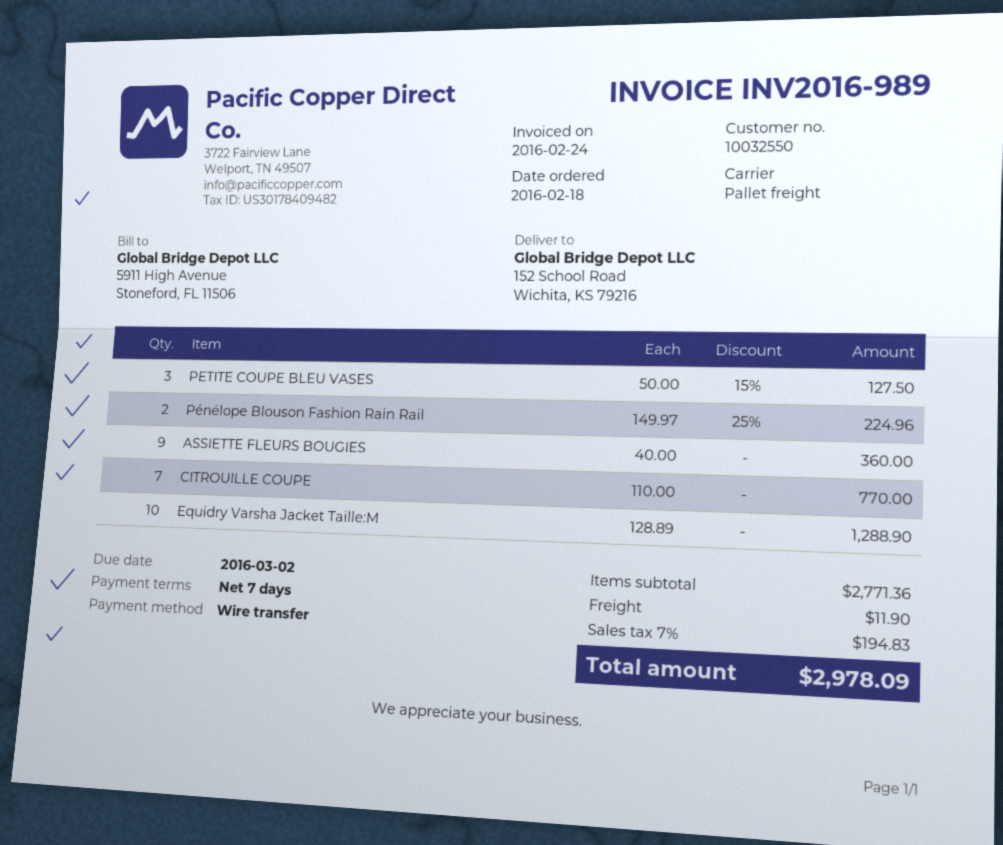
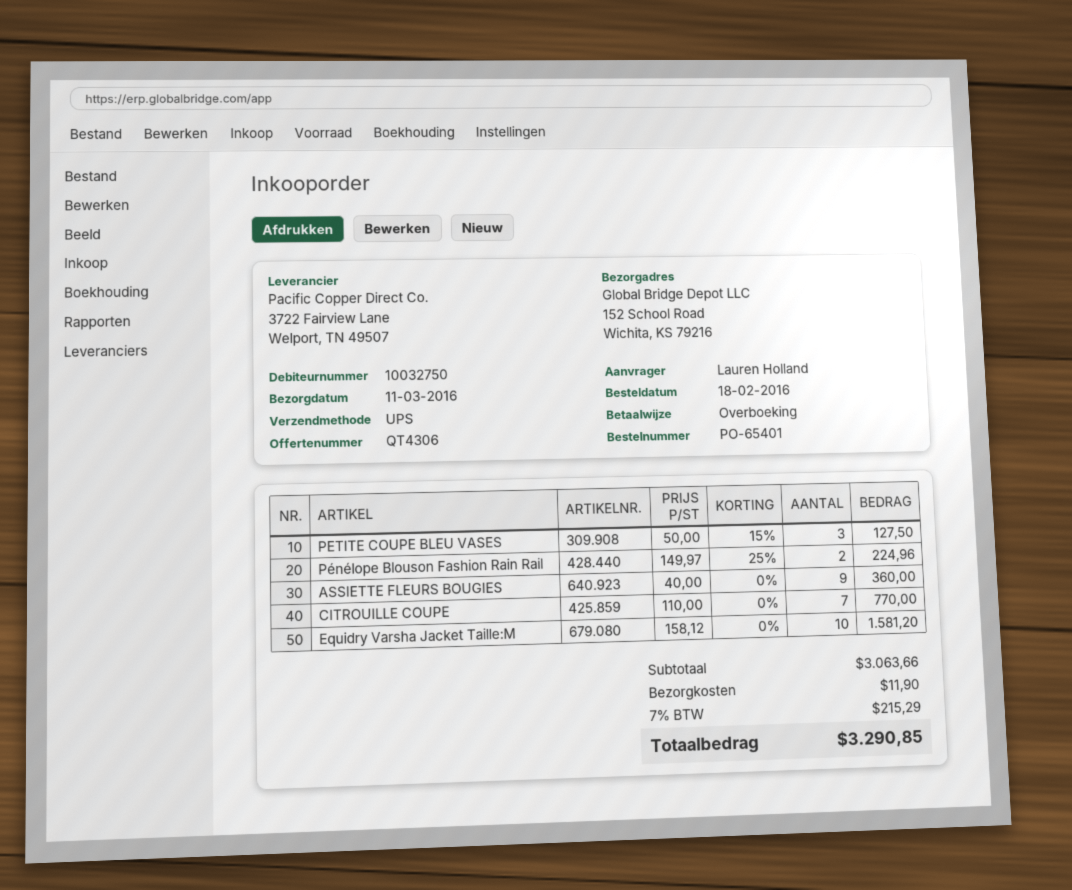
customer number: 10032550 -> 10032750
shipping method: pallet freight -> UPS
Equidry Varsha Jacket Taille:M: 10 x 128.89 = 1288.90 -> 10 x 158.12 = 1581.20
subtotal: 2771.36 -> 3063.66
tax: 7% = 194.83 -> 7% = 215.29
total: 2978.09 -> 3290.85

